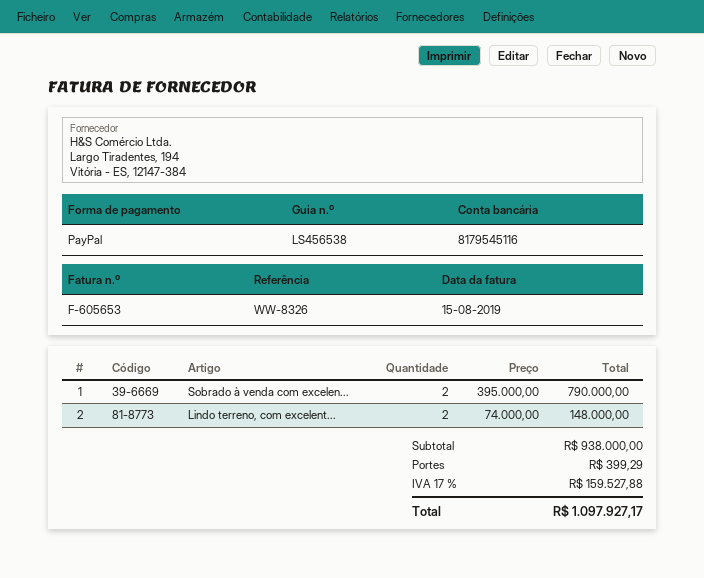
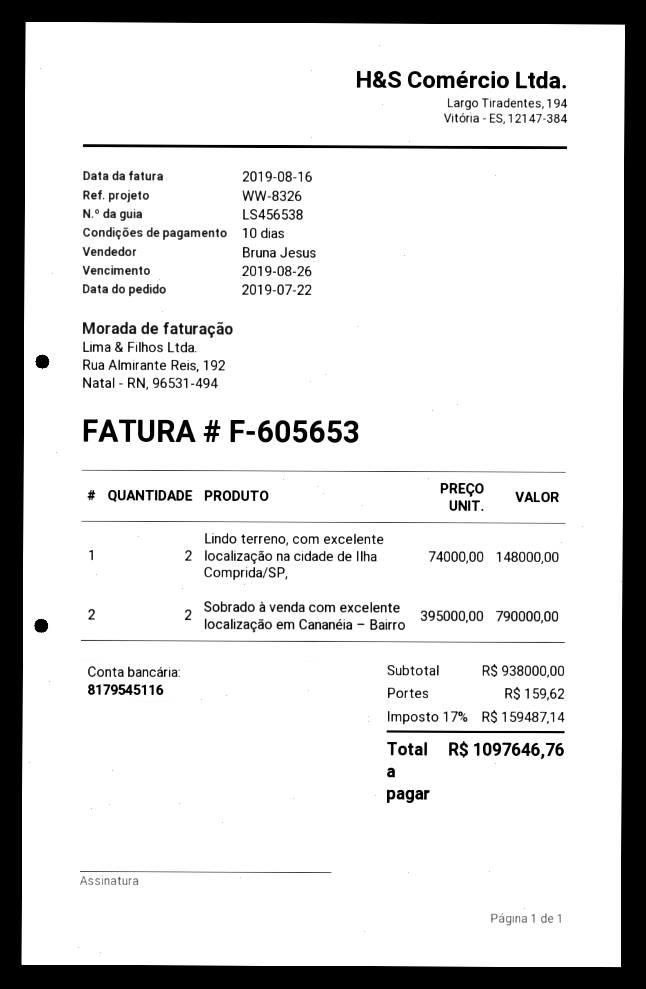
invoice date: 2019-08-15 -> 2019-08-16
shipping: 399.29 -> 159.62
tax: 17% = 159527.88 -> 17% = 159487.14
total: 1097927.17 -> 1097646.76

